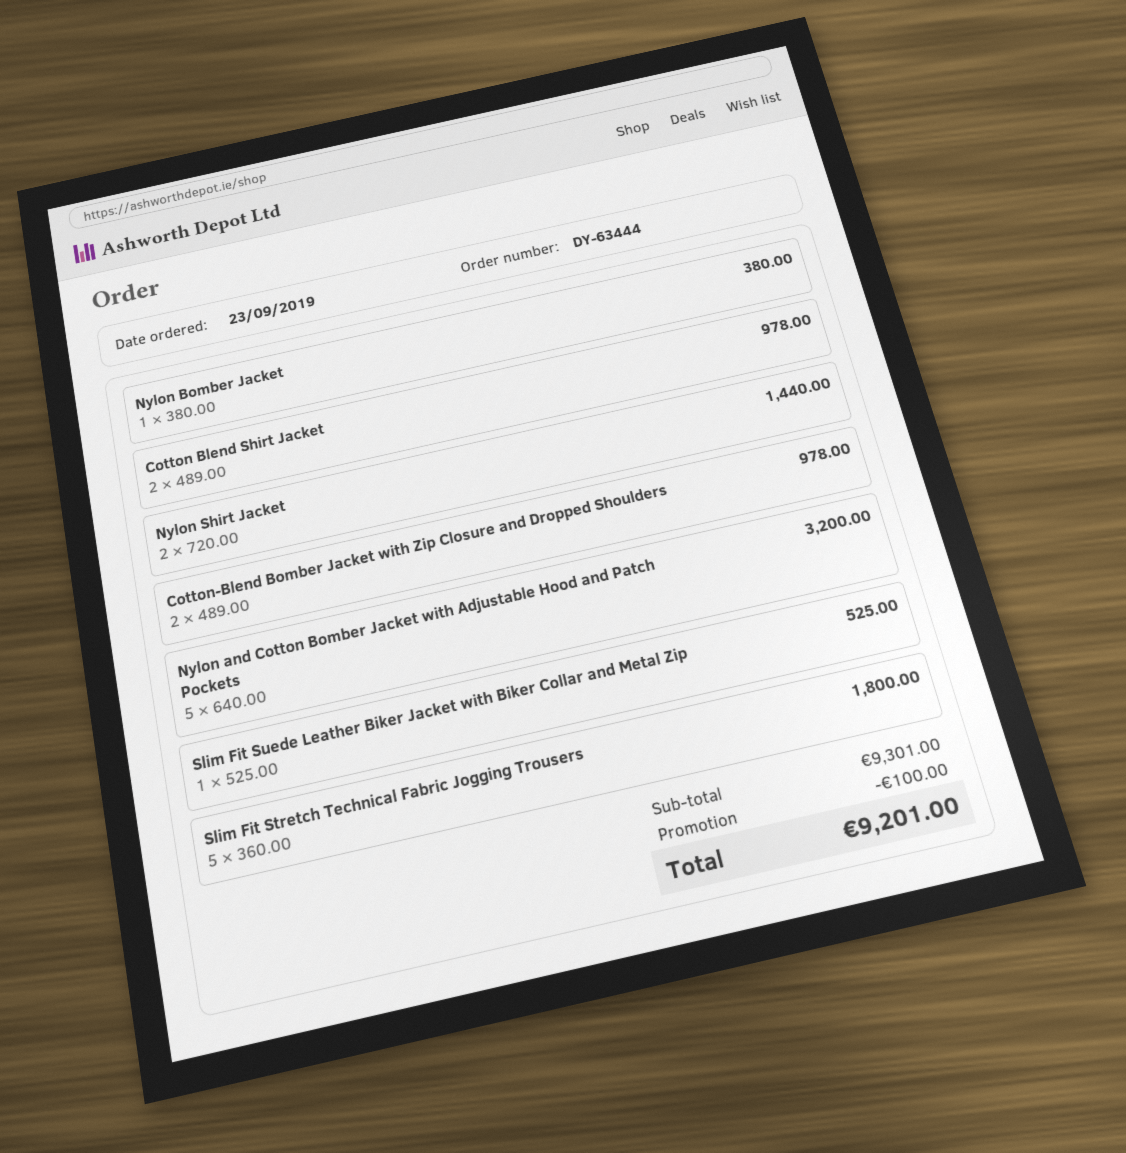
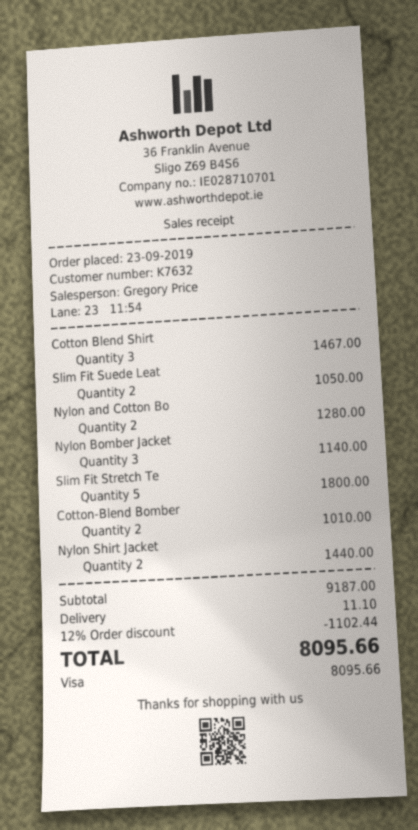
Nylon Bomber Jacket: 1 for 380.00 -> 3 for 1140.00
Cotton Blend Shirt Jacket: 2 for 978.00 -> 3 for 1467.00
Cotton-Blend Bomber Jacket with Zip Closure and Dropped Shoulders: 2 for 978.00 -> 2 for 1010.00
Nylon and Cotton Bomber Jacket with Adjustable Hood and Patch Pockets: 5 for 3200.00 -> 2 for 1280.00
Slim Fit Suede Leather Biker Jacket with Biker Collar and Metal Zip: 1 for 525.00 -> 2 for 1050.00
subtotal: 9301.00 -> 9187.00
discount: 100.00 -> 1102.44
shipping: none -> 11.10
total: 9201.00 -> 8095.66

